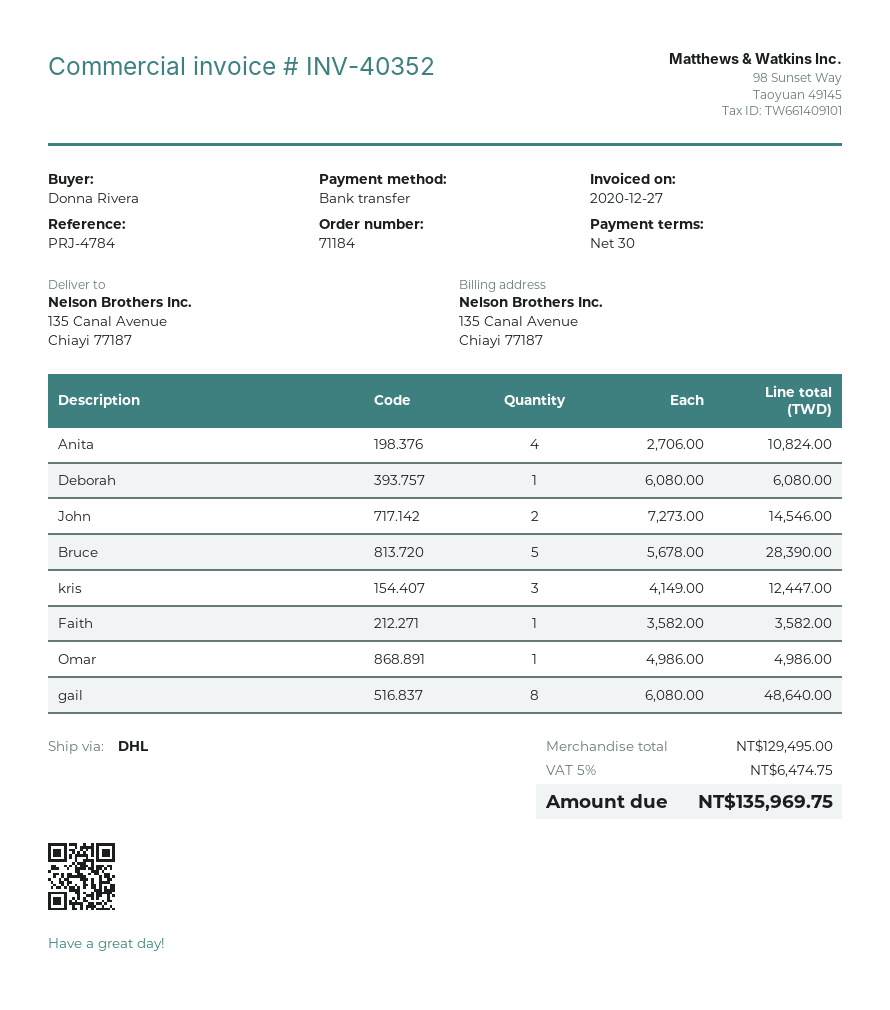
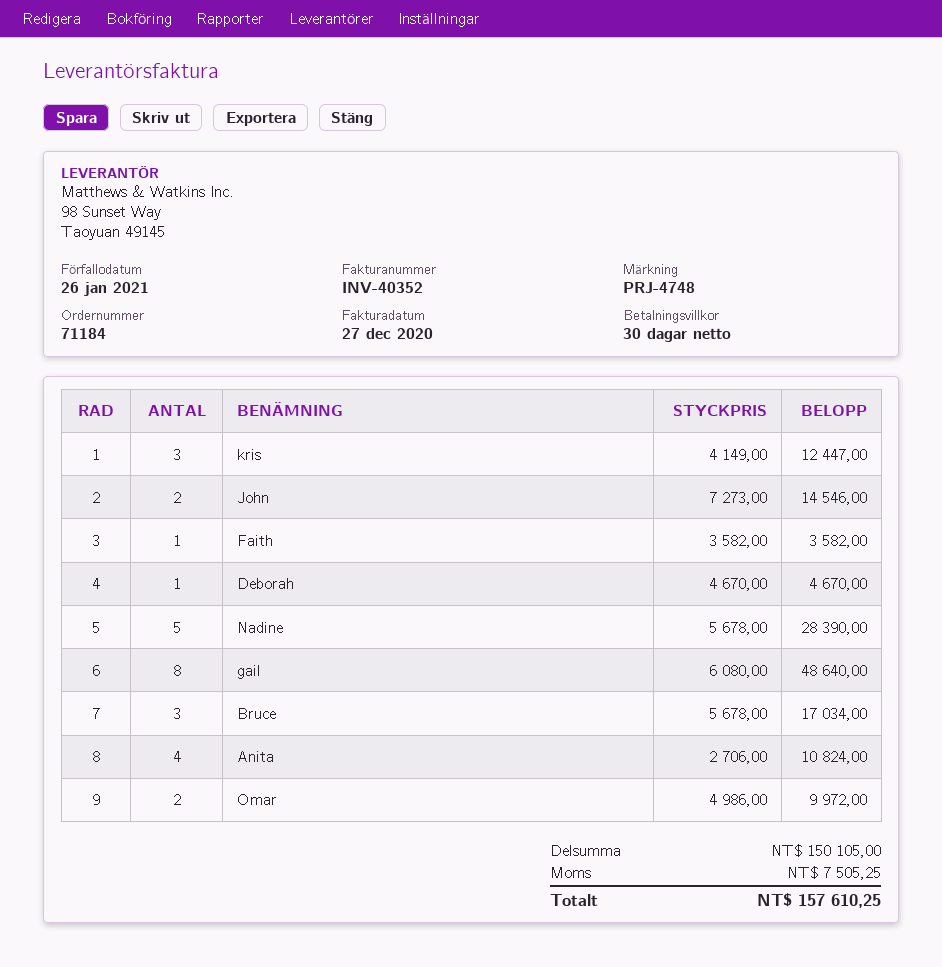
reference: PRJ-4784 -> PRJ-4748
Deborah: 1 x 6080.00 = 6080.00 -> 1 x 4670.00 = 4670.00
Bruce: 5 x 5678.00 = 28390.00 -> 3 x 5678.00 = 17034.00
Omar: 1 x 4986.00 = 4986.00 -> 2 x 4986.00 = 9972.00
Nadine: none -> 5 x 5678.00 = 28390.00
subtotal: 129495.00 -> 150105.00
tax: 6474.75 -> 7505.25
total: 135969.75 -> 157610.25

